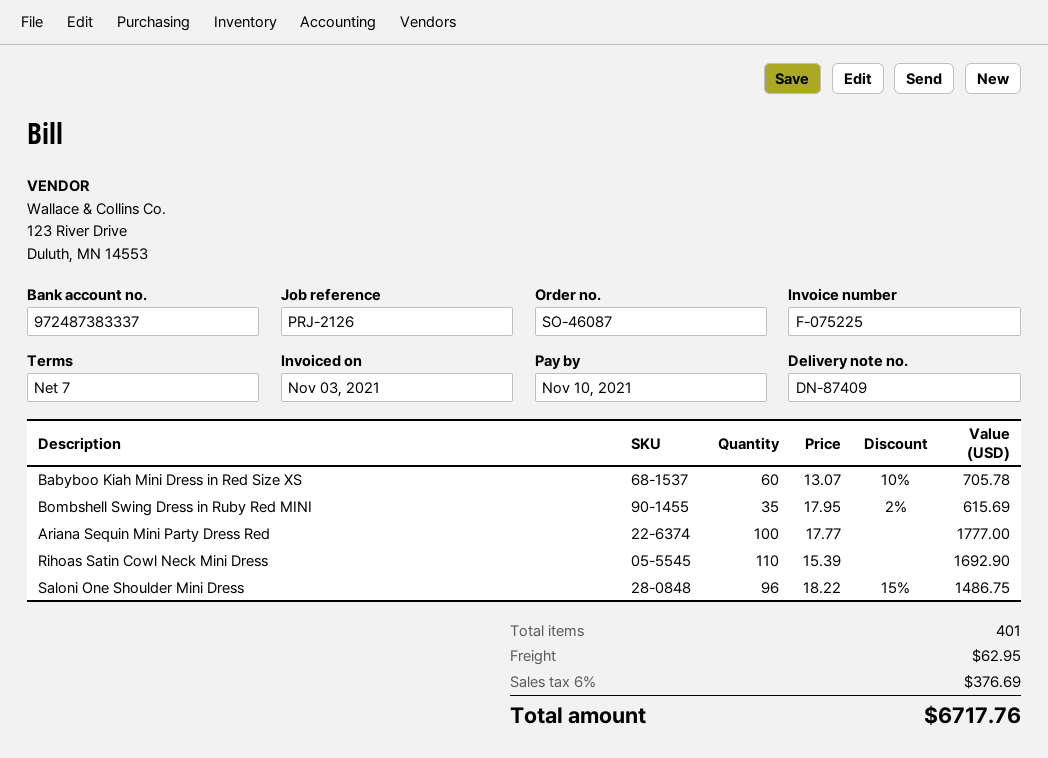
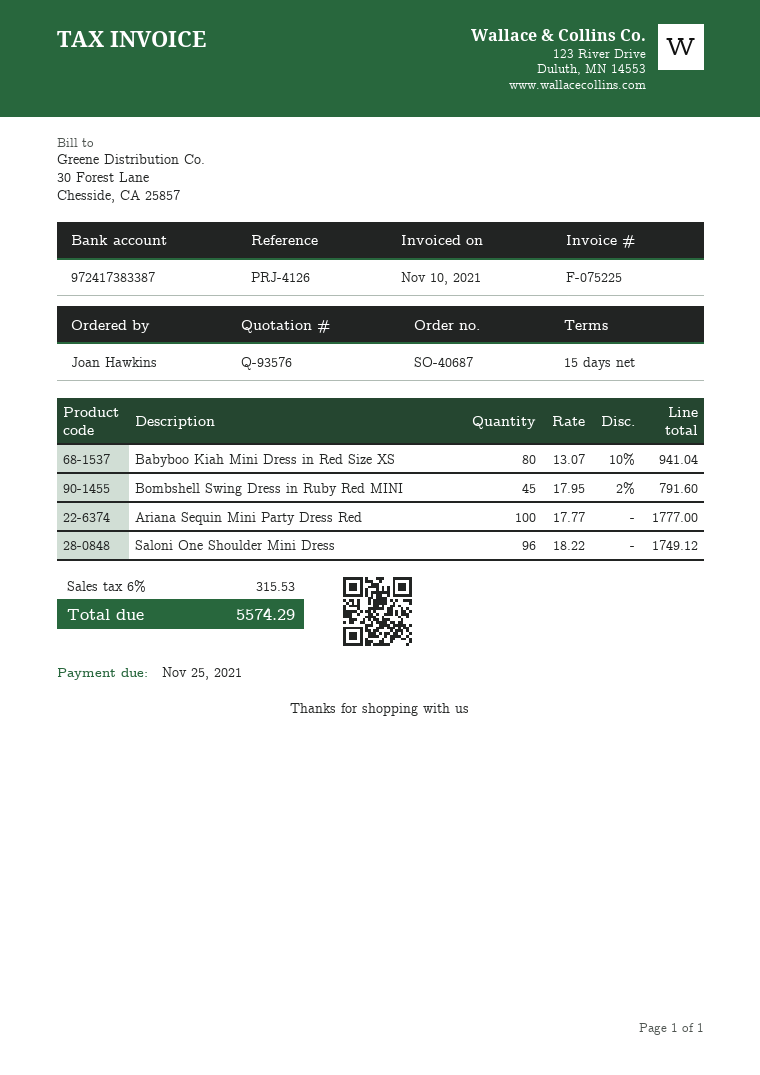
order number: SO-46087 -> SO-40687
invoice date: 2021-11-03 -> 2021-11-10
payment terms: 7 days -> 15 days
due date: 2021-11-10 -> 2021-11-25
reference: PRJ-2126 -> PRJ-4126
bank account: 972487383337 -> 972417383387
Babyboo Kiah Mini Dress in Red Size XS: 60 x 13.07 - 10% = 705.78 -> 80 x 13.07 - 10% = 941.04
Bombshell Swing Dress in Ruby Red MINI: 35 x 17.95 - 2% = 615.69 -> 45 x 17.95 - 2% = 791.60
Rihoas Satin Cowl Neck Mini Dress: 110 x 15.39 = 1692.90 -> none
Saloni One Shoulder Mini Dress: 96 x 18.22 - 15% = 1486.75 -> 96 x 18.22 = 1749.12
shipping: 62.95 -> none
tax: 6% = 376.69 -> 6% = 315.53
total: 6717.76 -> 5574.29

